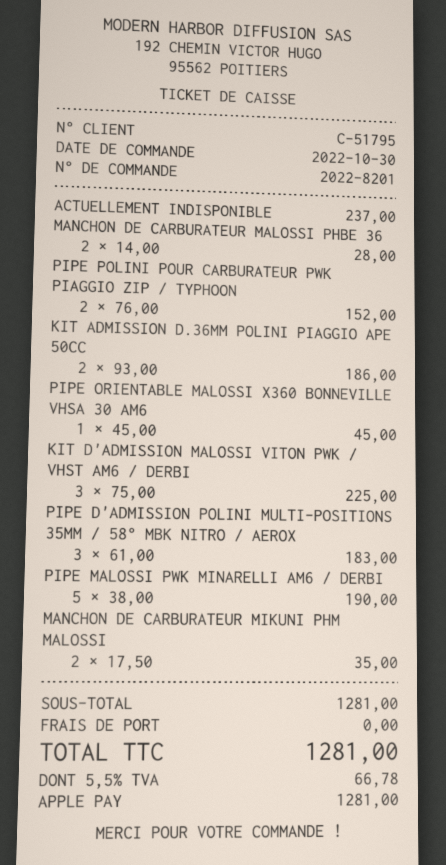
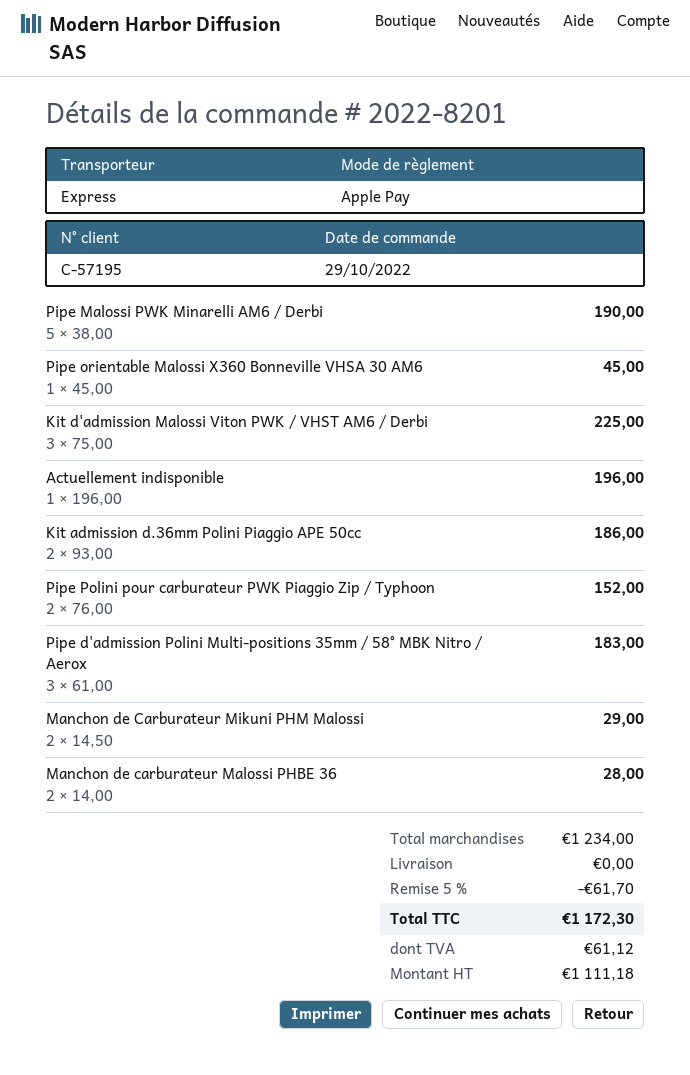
order date: 2022-10-30 -> 2022-10-29
customer number: C-51795 -> C-57195
ACTUELLEMENT INDISPONIBLE: 1 x 237.00 = 237.00 -> 1 x 196.00 = 196.00
MANCHON DE CARBURATEUR MIKUNI PHM MALOSSI: 2 x 17.50 = 35.00 -> 2 x 14.50 = 29.00
subtotal: 1281.00 -> 1234.00
discount: none -> 5% = 61.70
tax: 66.78 -> 61.12
total: 1281.00 -> 1172.30

